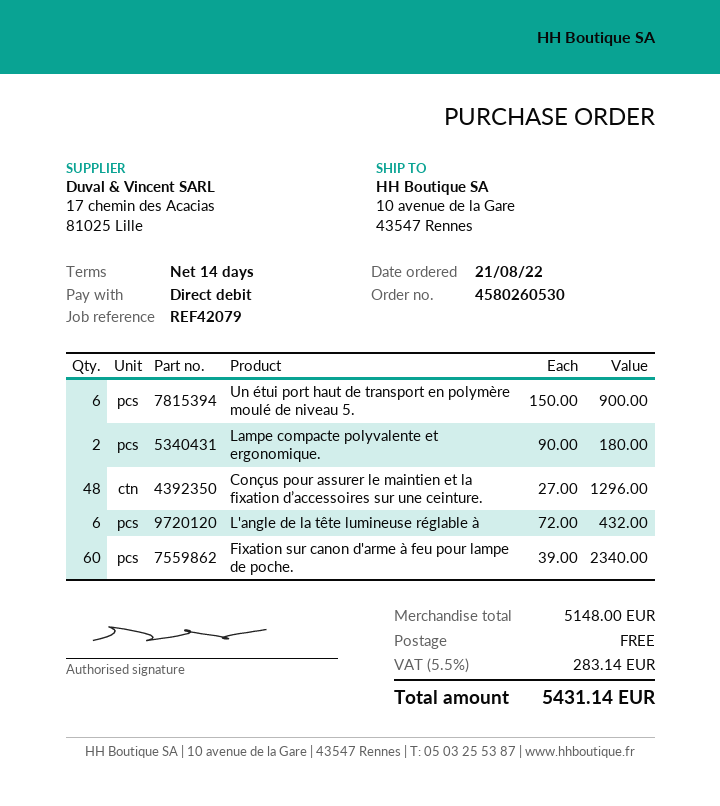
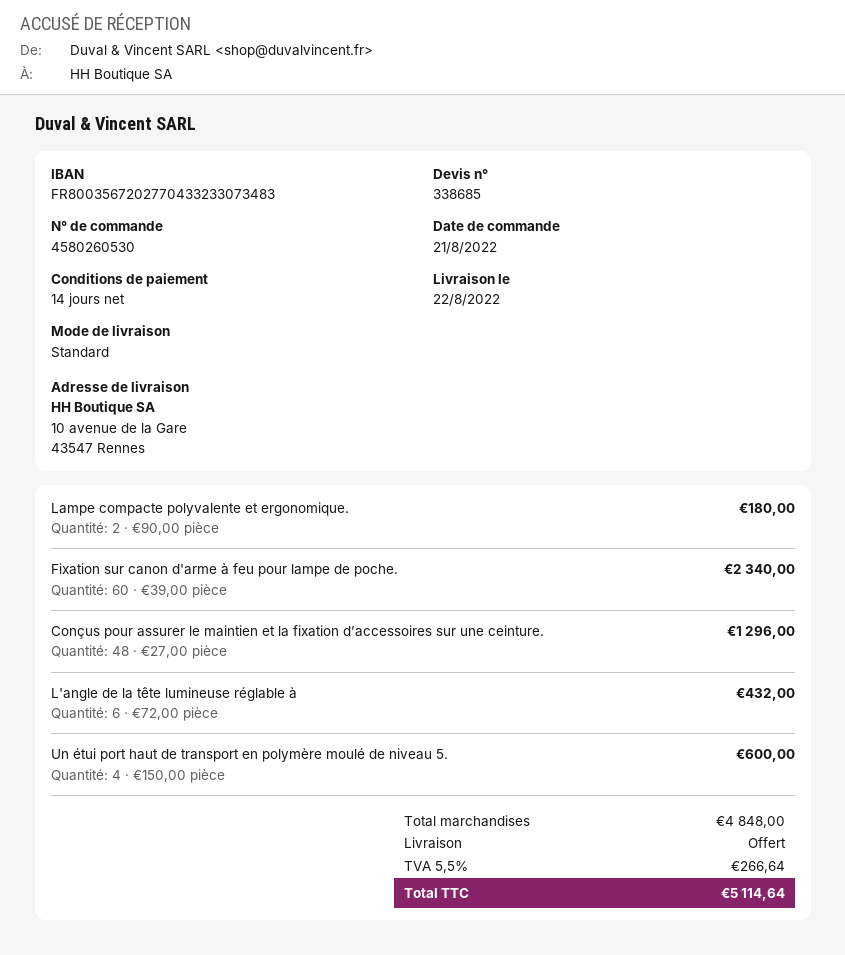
Un étui port haut de transport en polymère moulé de niveau 5.: 6 x 150.00 = 900.00 -> 4 x 150.00 = 600.00
subtotal: 5148.00 -> 4848.00
tax: 5.5% = 283.14 -> 5.5% = 266.64
total: 5431.14 -> 5114.64

